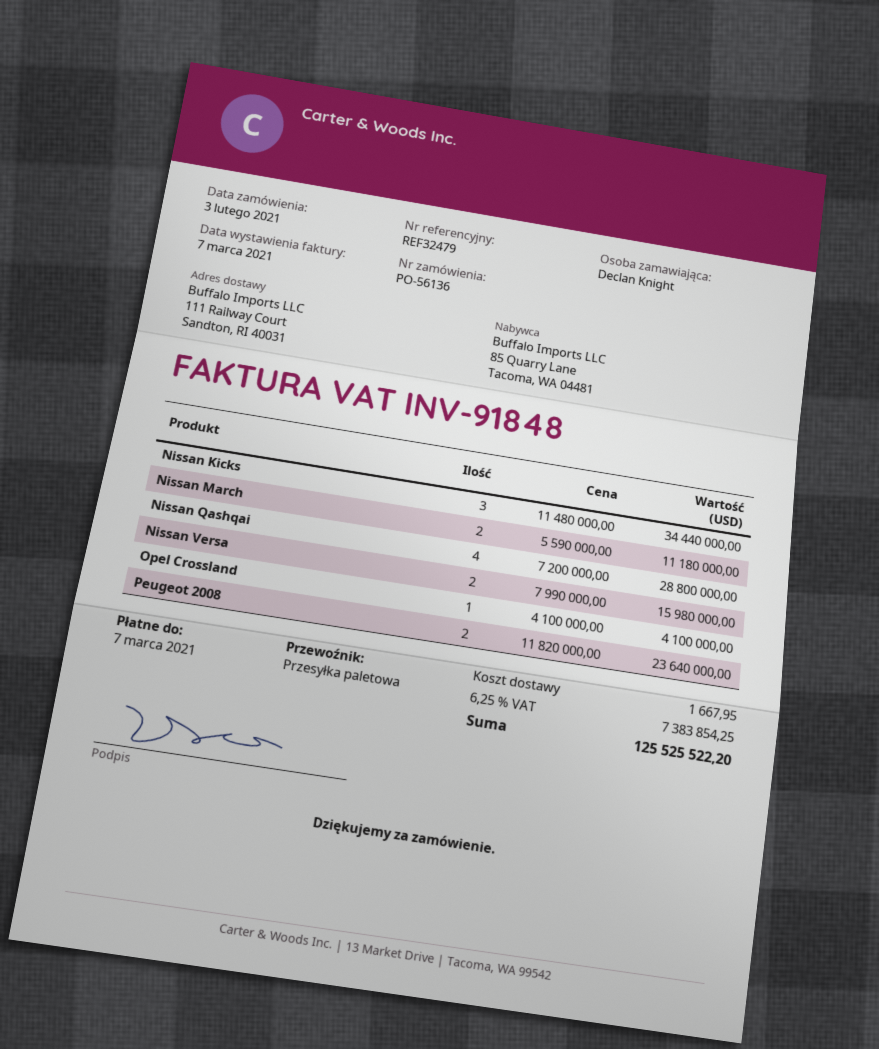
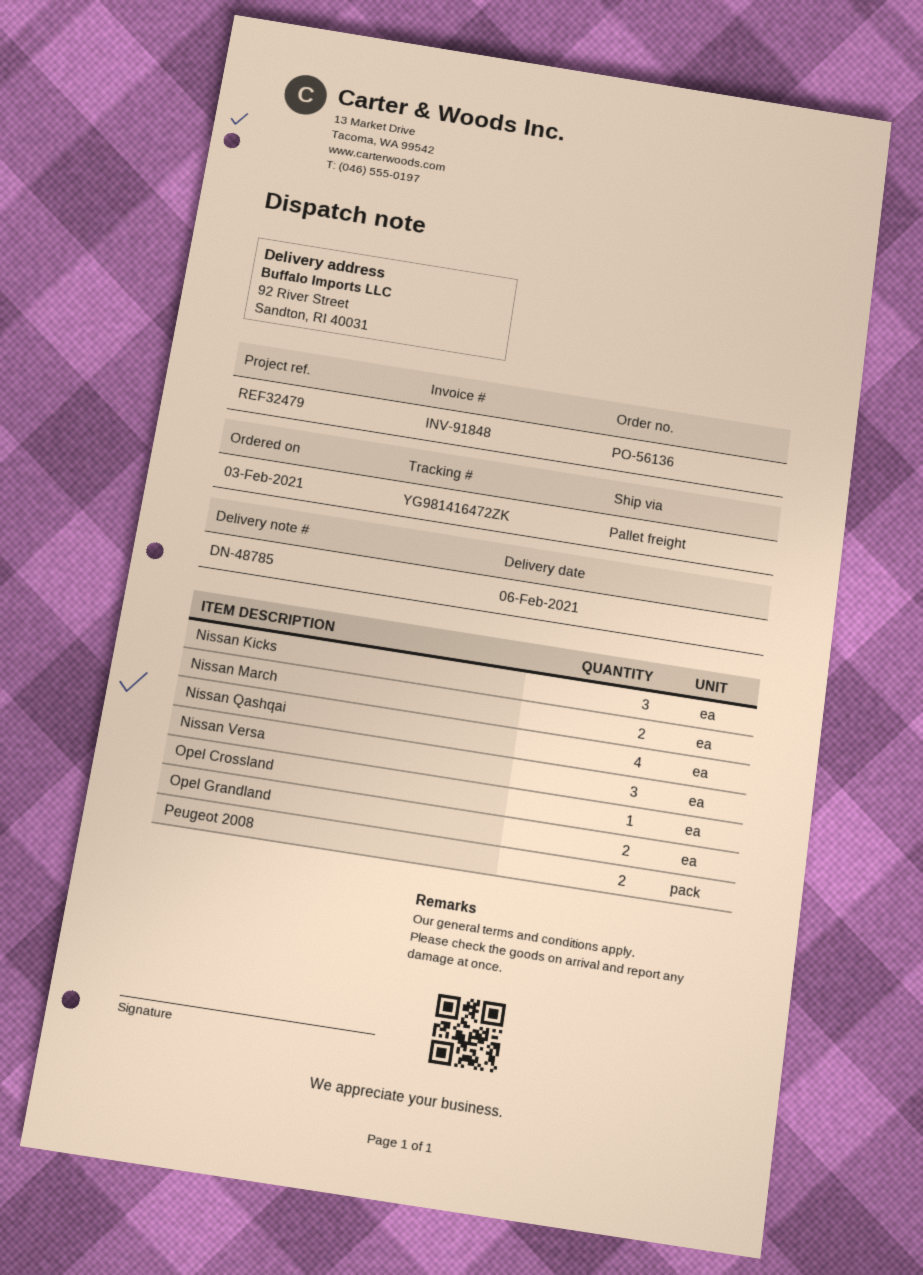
ship to: 111 Railway Court, Sandton, RI 40031 -> 92 River Street, Sandton, RI 40031
Nissan Versa: 2 -> 3
Opel Grandland: none -> 2

